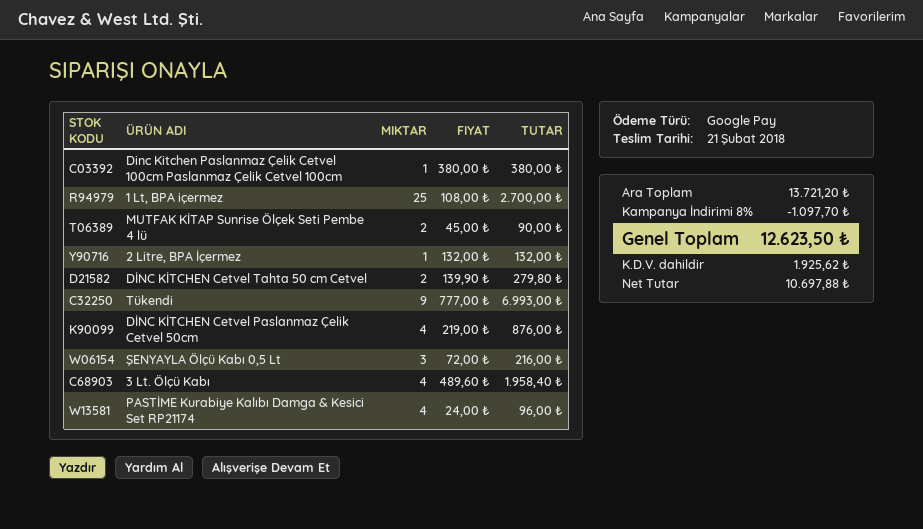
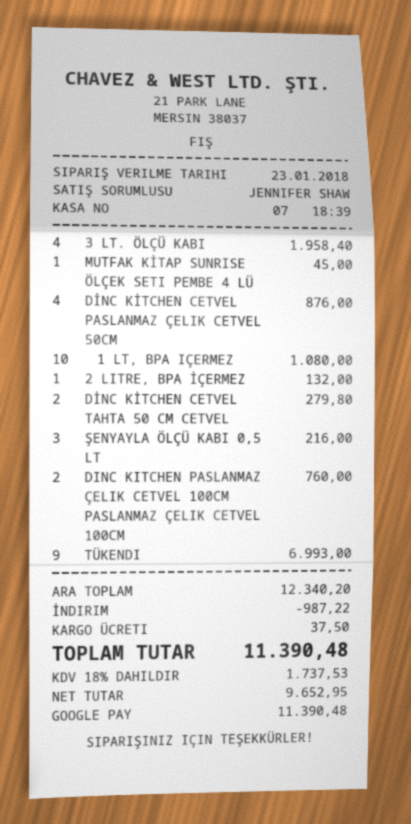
Dinc Kitchen Paslanmaz Çelik Cetvel 100cm Paslanmaz Çelik Cetvel 100cm: 1 for 380.00 -> 2 for 760.00
1 Lt, BPA içermez: 25 for 2700.00 -> 10 for 1080.00
MUTFAK KİTAP Sunrise Ölçek Seti Pembe 4 lü: 2 for 90.00 -> 1 for 45.00
PASTİME Kurabiye Kalıbı Damga & Kesici Set RP21174: 4 for 96.00 -> none
subtotal: 13721.20 -> 12340.20
discount: 1097.70 -> 987.22
shipping: none -> 37.50
net: 10697.88 -> 9652.95
tax: 1925.62 -> 1737.53
total: 12623.50 -> 11390.48

